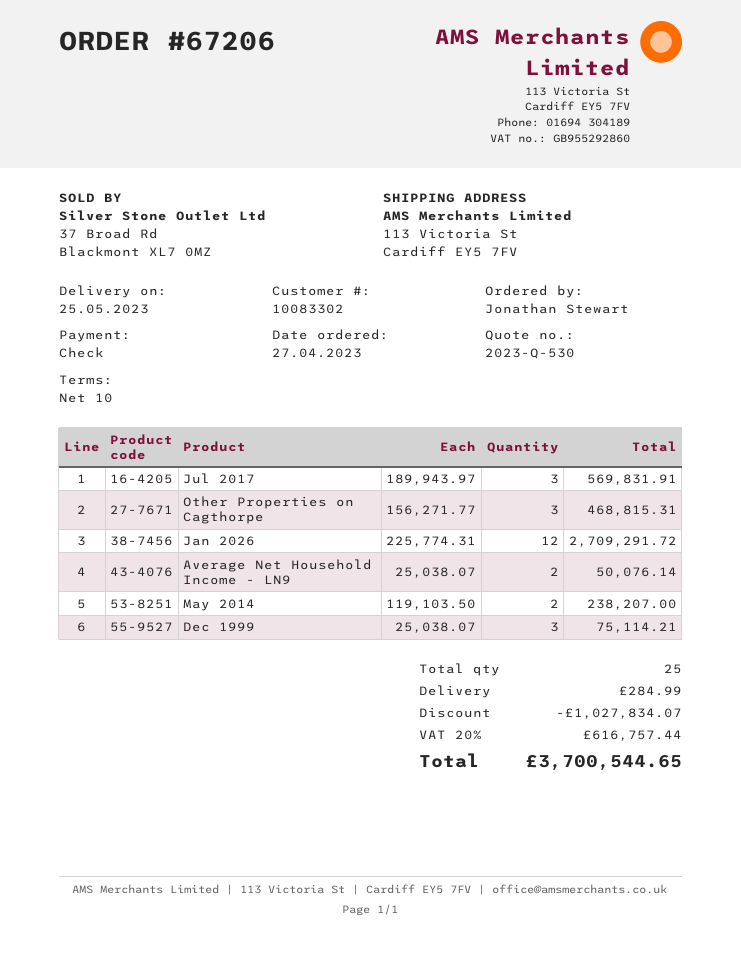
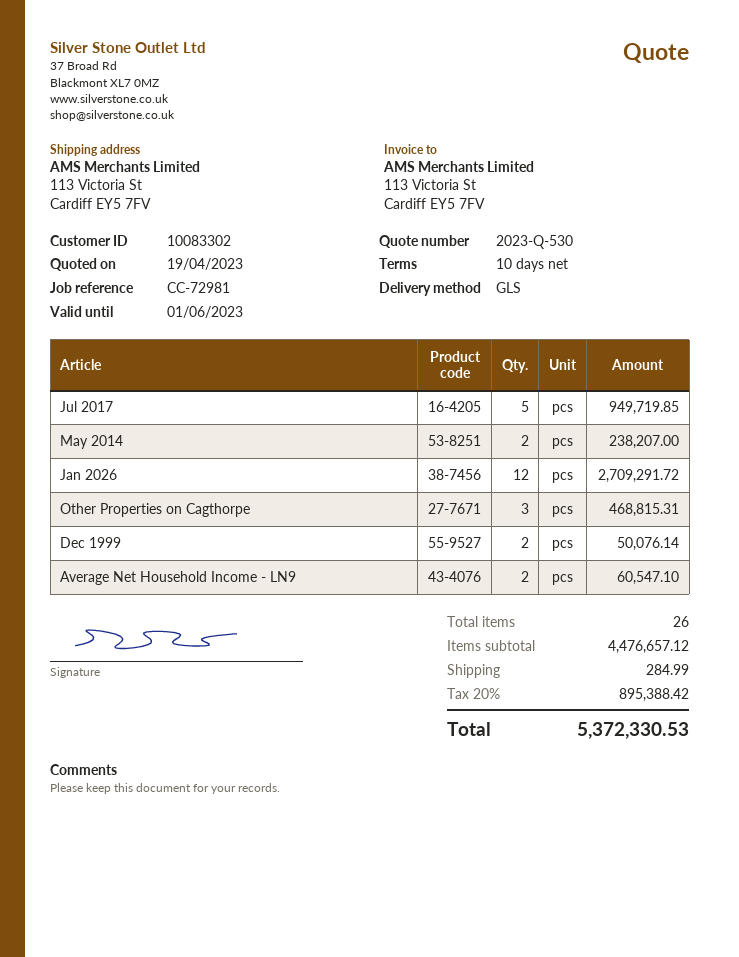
Jul 2017: 3 for 569831.91 -> 5 for 949719.85
Average Net Household Income - LN9: 2 for 50076.14 -> 2 for 60547.10
Dec 1999: 3 for 75114.21 -> 2 for 50076.14
total quantity: 25 -> 26
discount: 1027834.07 -> none
tax: 20% = 616757.44 -> 20% = 895388.42
total: 3700544.65 -> 5372330.53

